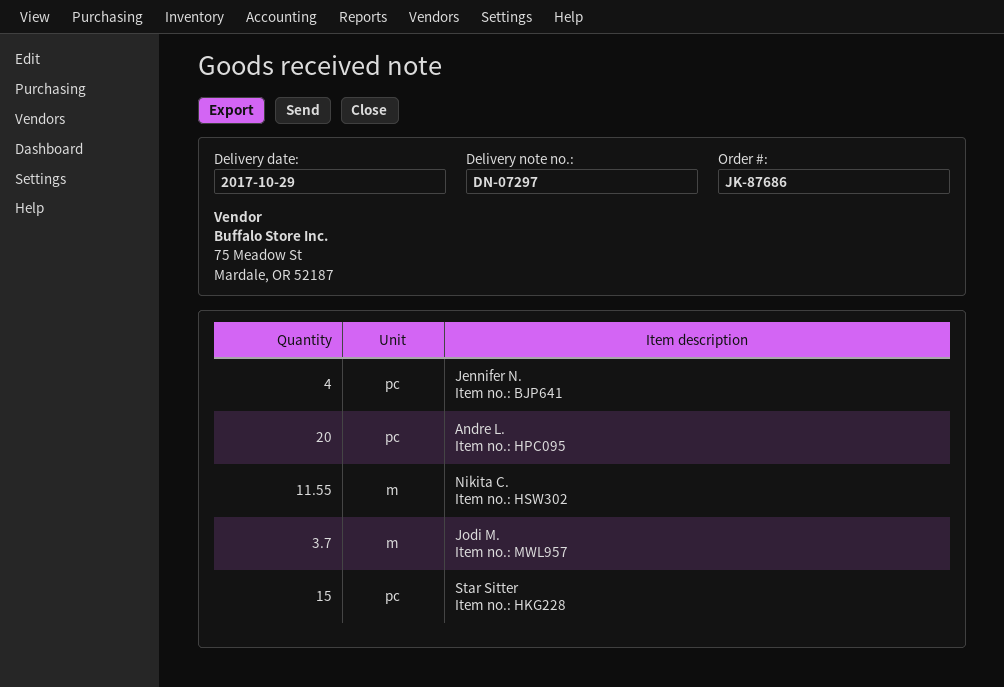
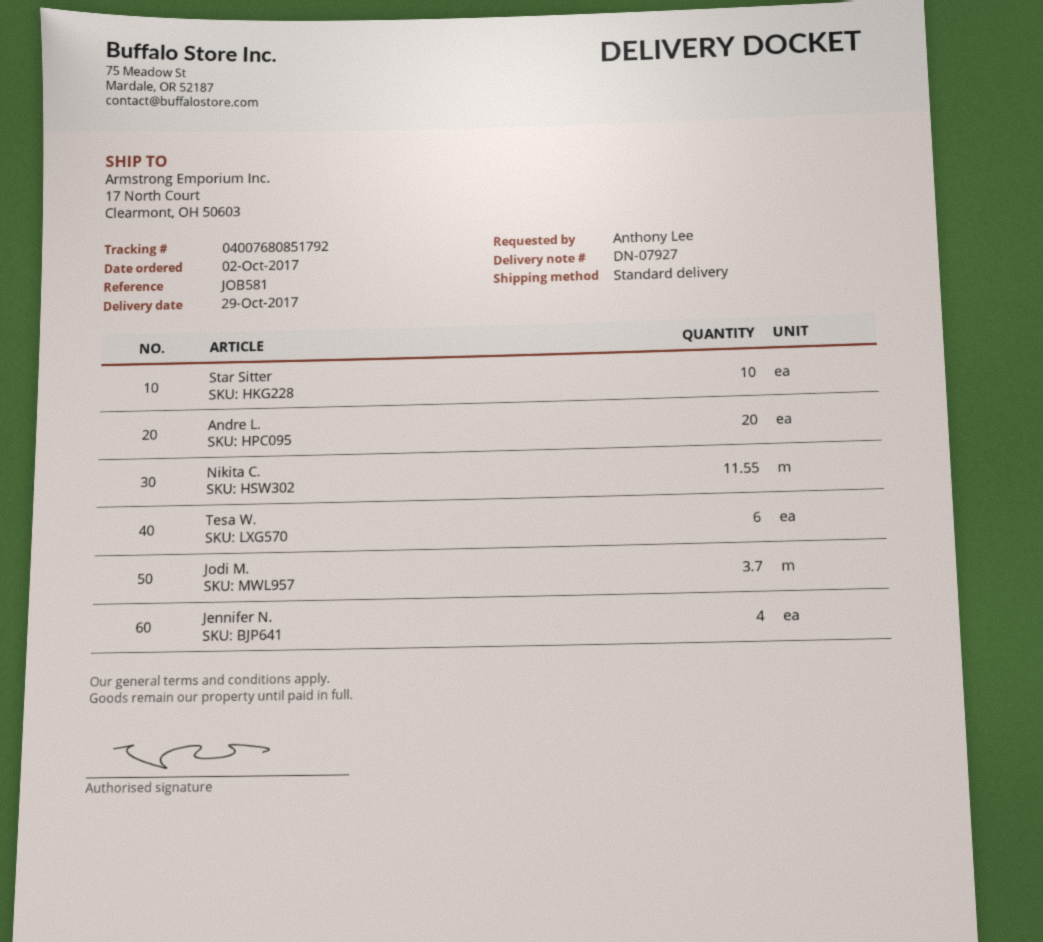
delivery note number: DN-07297 -> DN-07927
Star Sitter: 15 -> 10
Tesa W.: none -> 6

